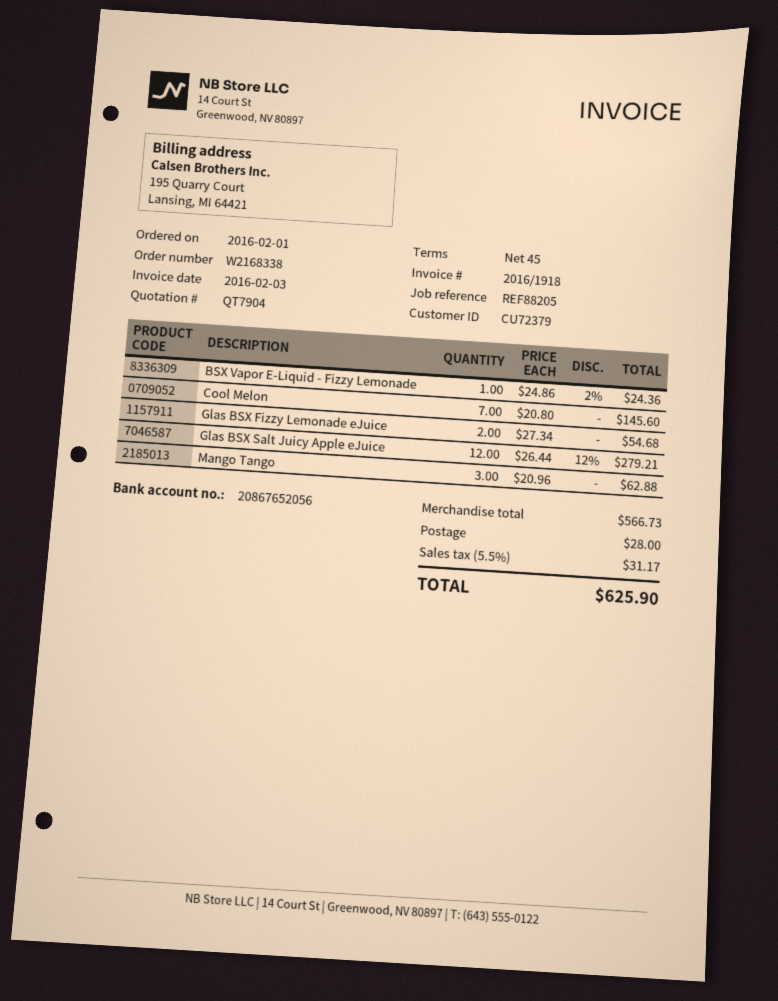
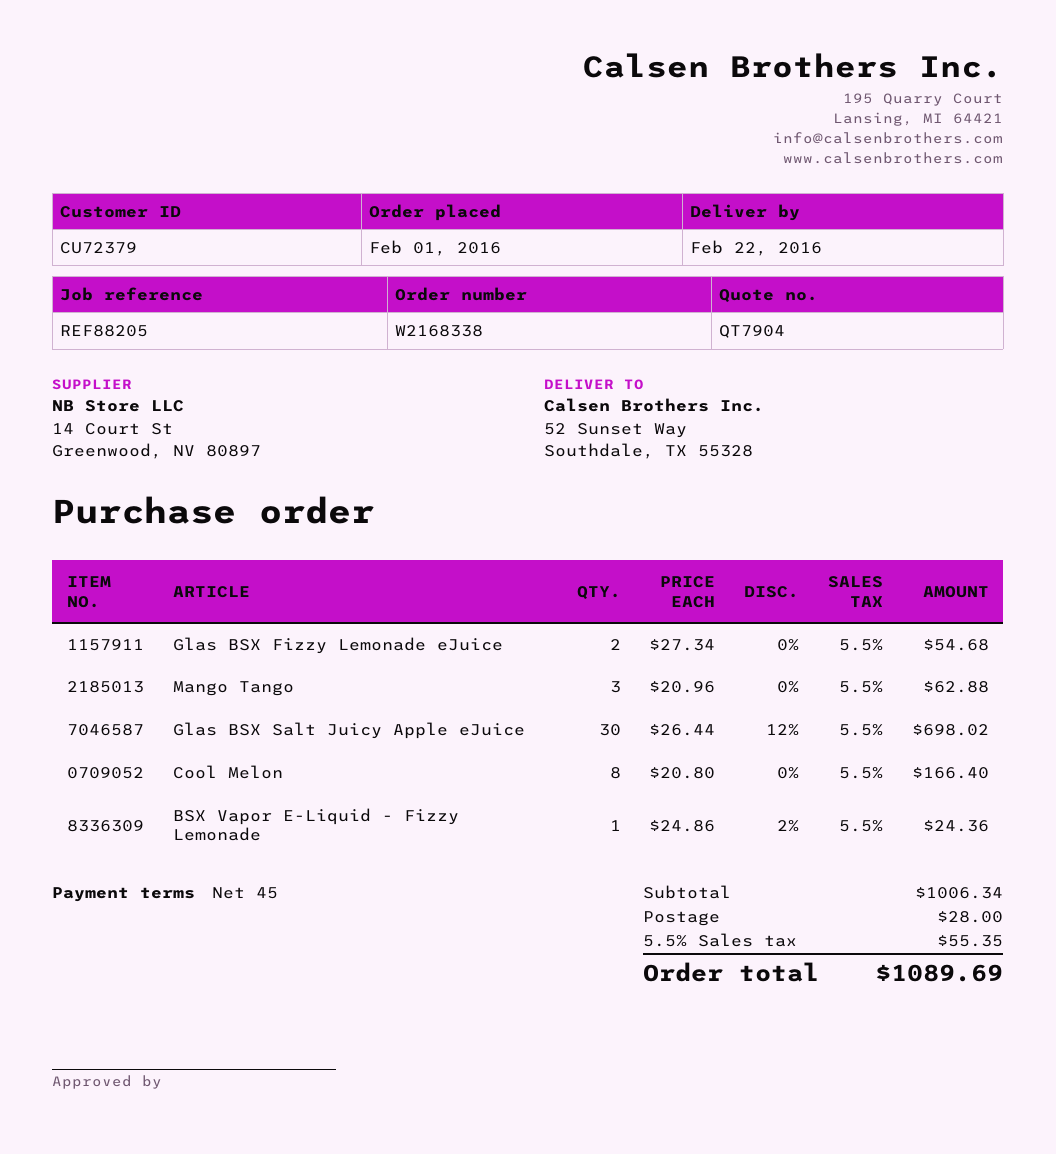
Cool Melon: 7 x 20.80 = 145.60 -> 8 x 20.80 = 166.40
Glas BSX Salt Juicy Apple eJuice: 12 x 26.44 - 12% = 279.21 -> 30 x 26.44 - 12% = 698.02
subtotal: 566.73 -> 1006.34
tax: 5.5% = 31.17 -> 5.5% = 55.35
total: 625.90 -> 1089.69

